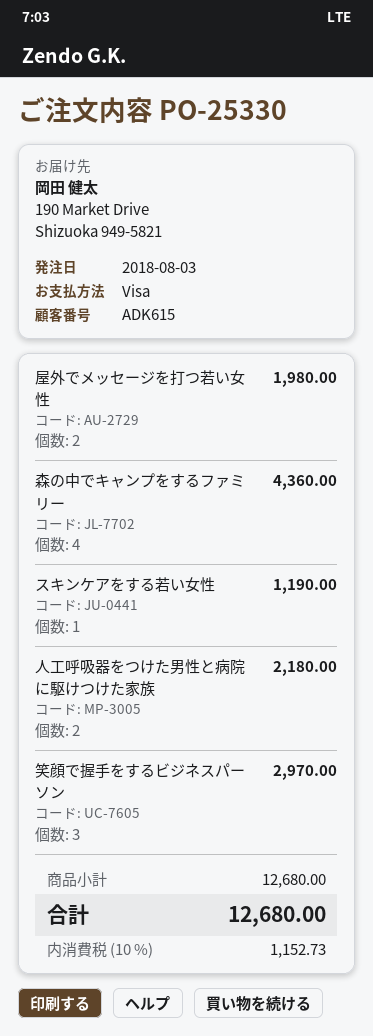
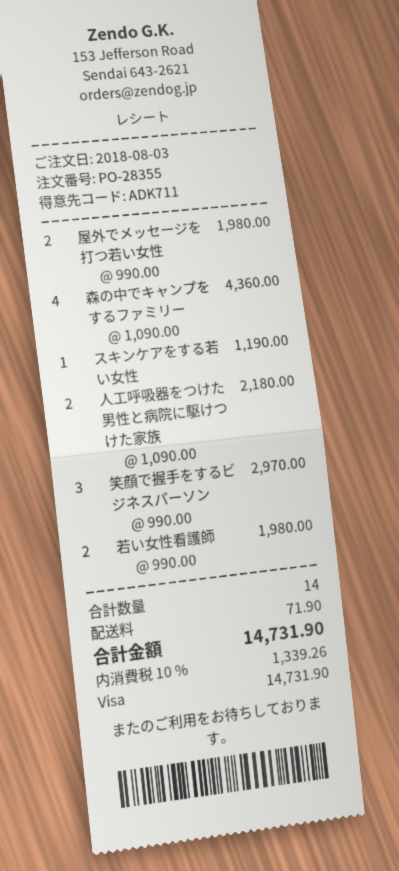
order number: PO-25330 -> PO-28355
customer number: ADK615 -> ADK711
若い女性看護師: none -> 2 for 1980.00
shipping: none -> 71.90
tax: 10% = 1152.73 -> 10% = 1339.26
total: 12680.00 -> 14731.90

